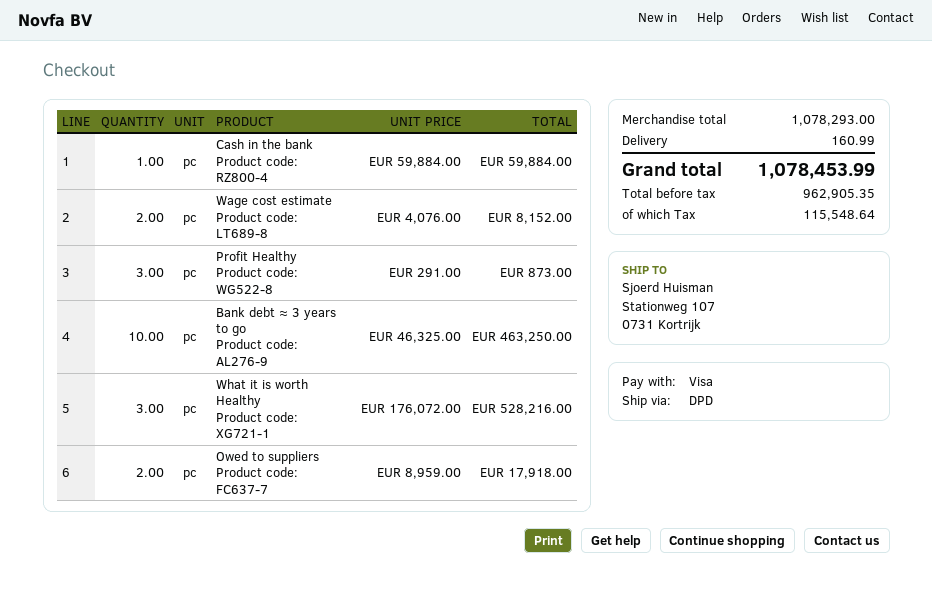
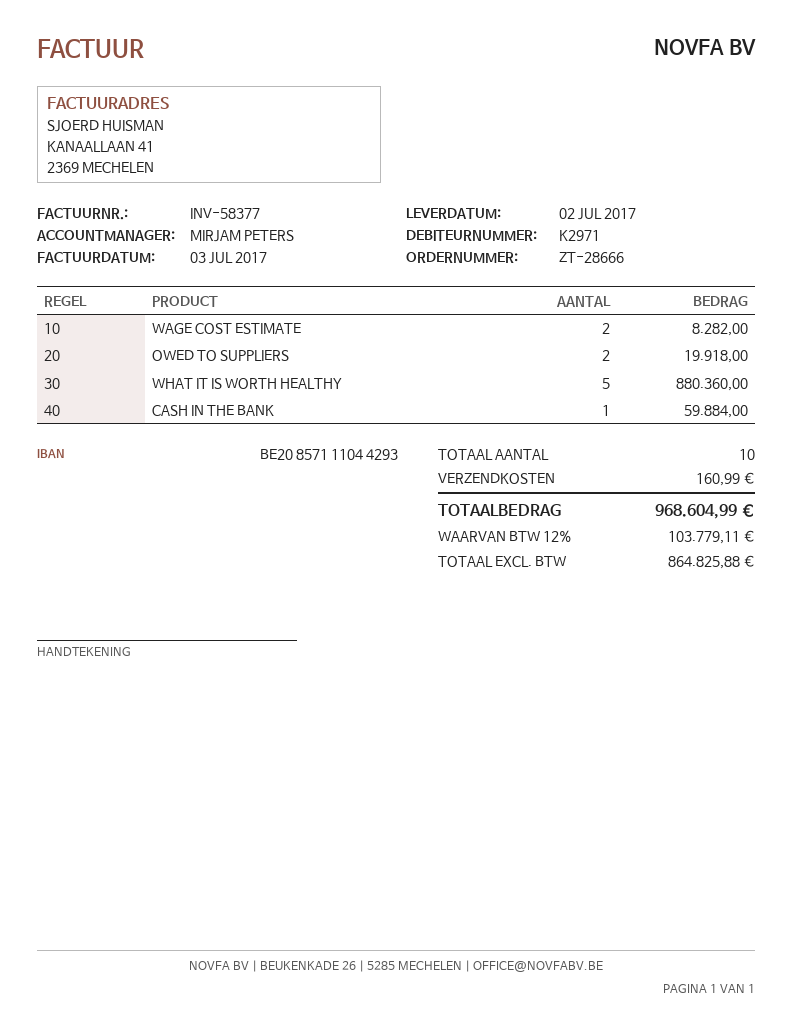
Wage cost estimate: 2 for 8152.00 -> 2 for 8282.00
Profit Healthy: 3 for 873.00 -> none
Bank debt ≈ 3 years to go: 10 for 463250.00 -> none
What it is worth Healthy: 3 for 528216.00 -> 5 for 880360.00
Owed to suppliers: 2 for 17918.00 -> 2 for 19918.00
net: 962905.35 -> 864825.88
tax: 115548.64 -> 103779.11
total: 1078453.99 -> 968604.99

